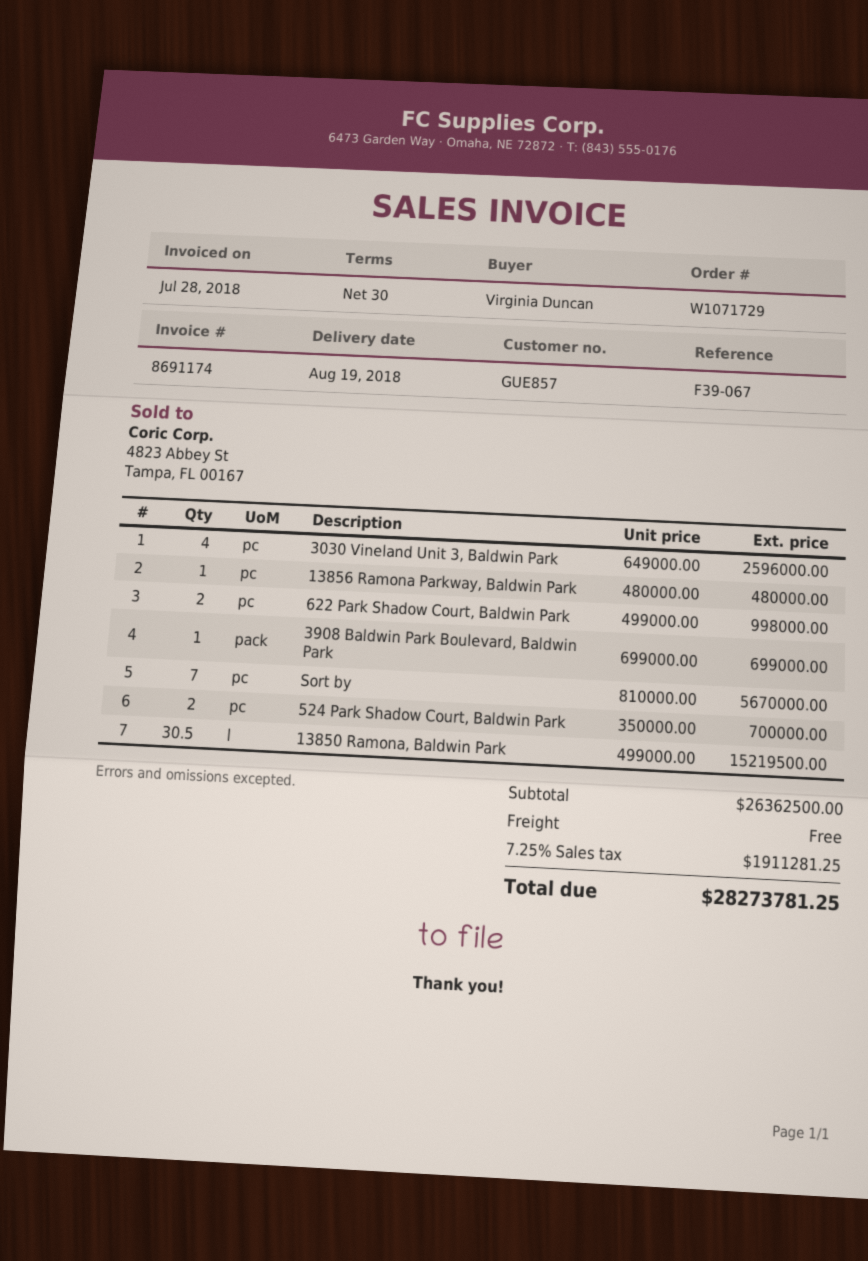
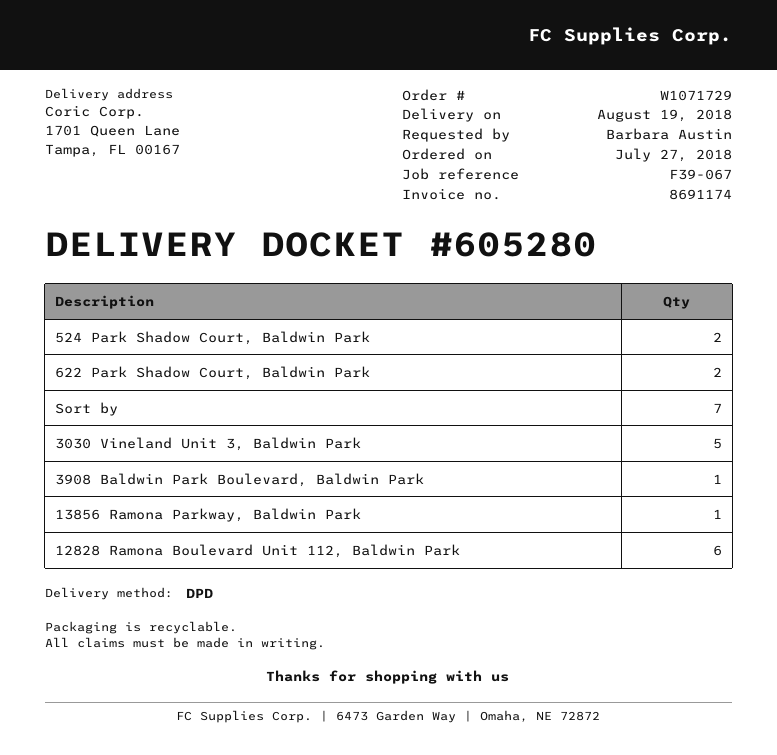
ordered by: Virginia Duncan -> Barbara Austin
3030 Vineland Unit 3, Baldwin Park: 4 -> 5
13850 Ramona, Baldwin Park: 30.5 -> none
12828 Ramona Boulevard Unit 112, Baldwin Park: none -> 6

